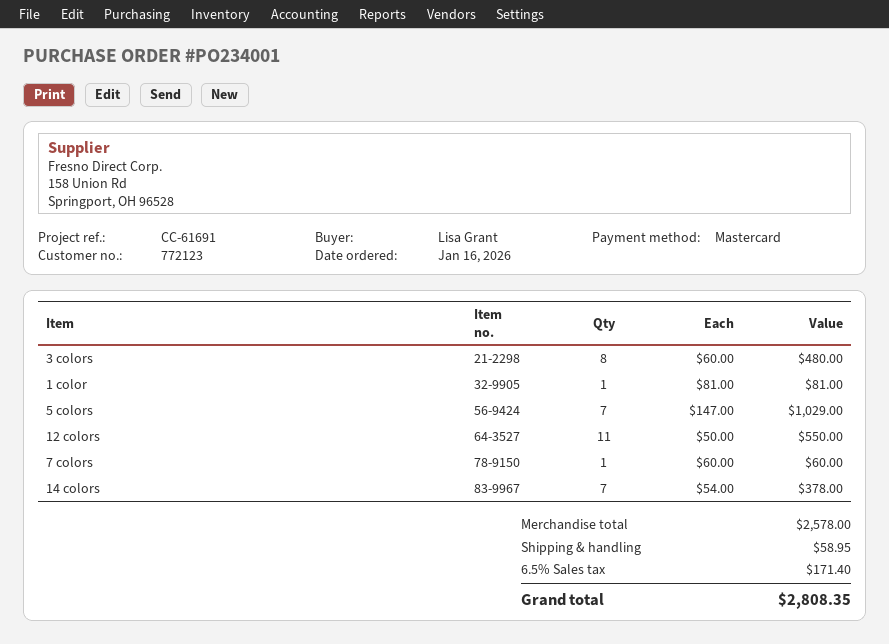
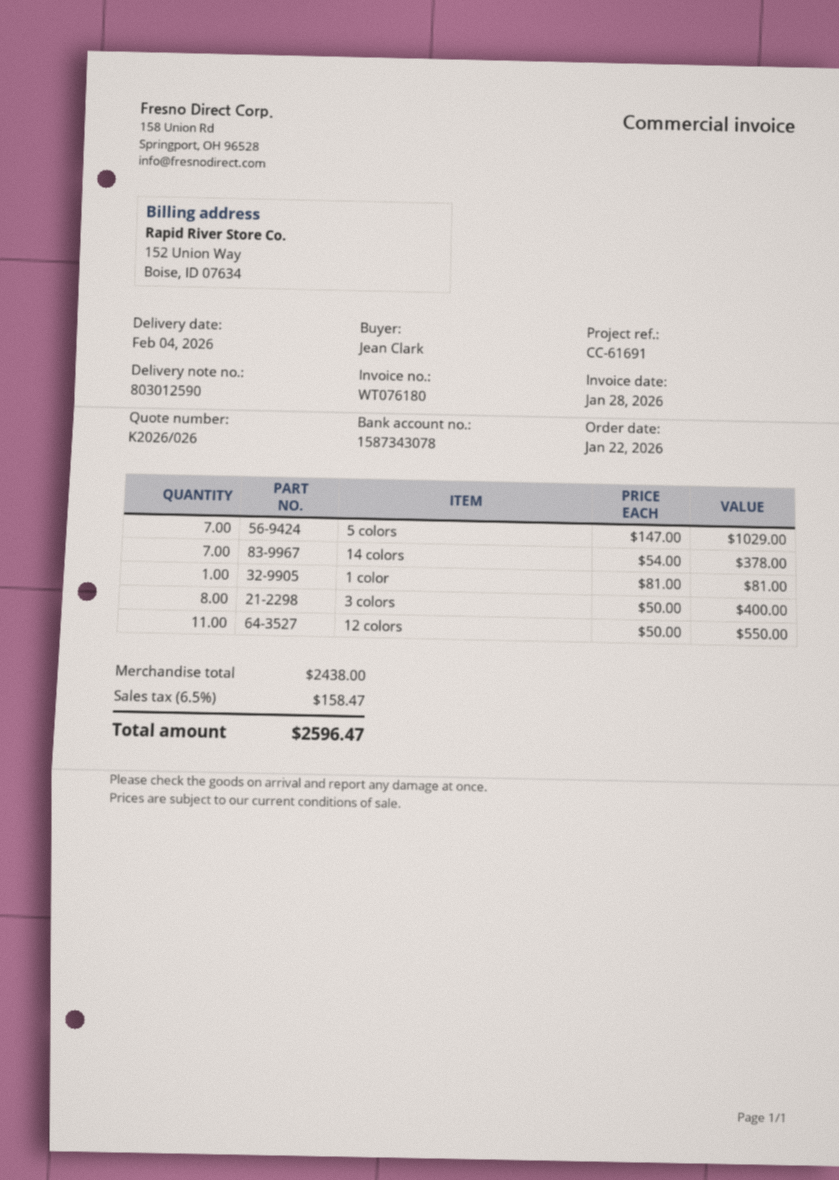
order date: 2026-01-16 -> 2026-01-22
ordered by: Lisa Grant -> Jean Clark
3 colors: 8 x 60.00 = 480.00 -> 8 x 50.00 = 400.00
7 colors: 1 x 60.00 = 60.00 -> none
subtotal: 2578.00 -> 2438.00
shipping: 58.95 -> none
tax: 6.5% = 171.40 -> 6.5% = 158.47
total: 2808.35 -> 2596.47

